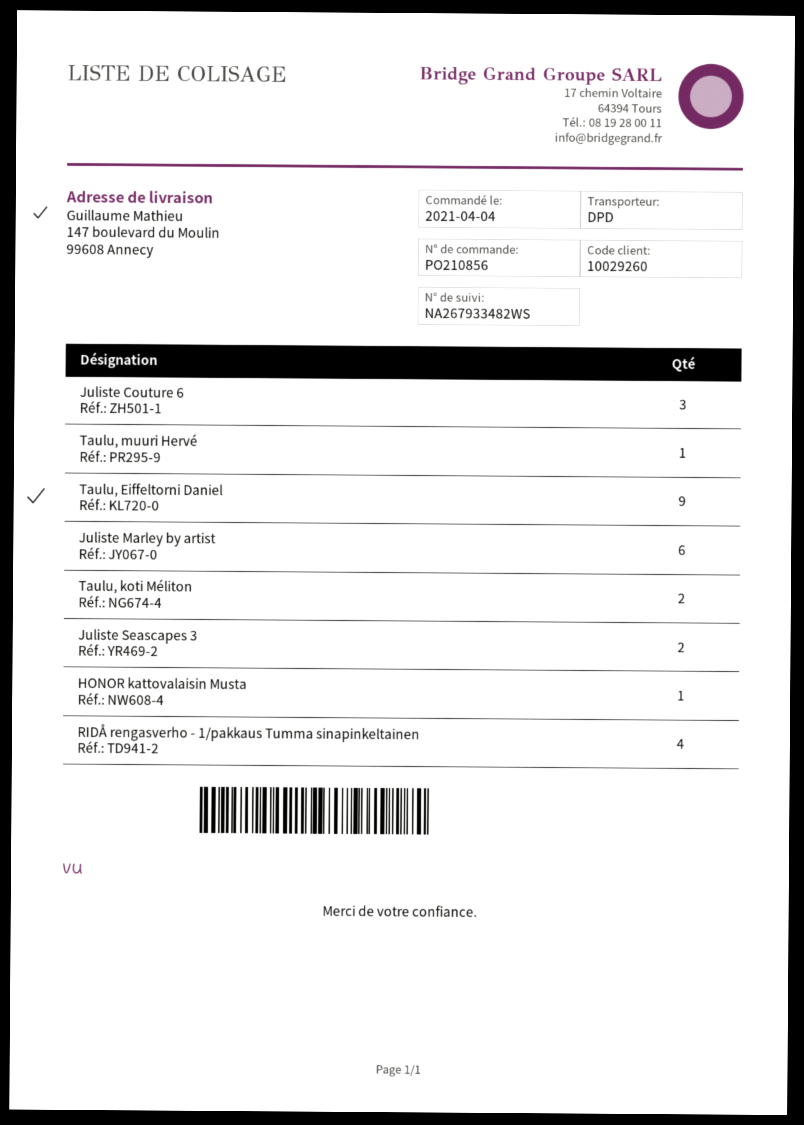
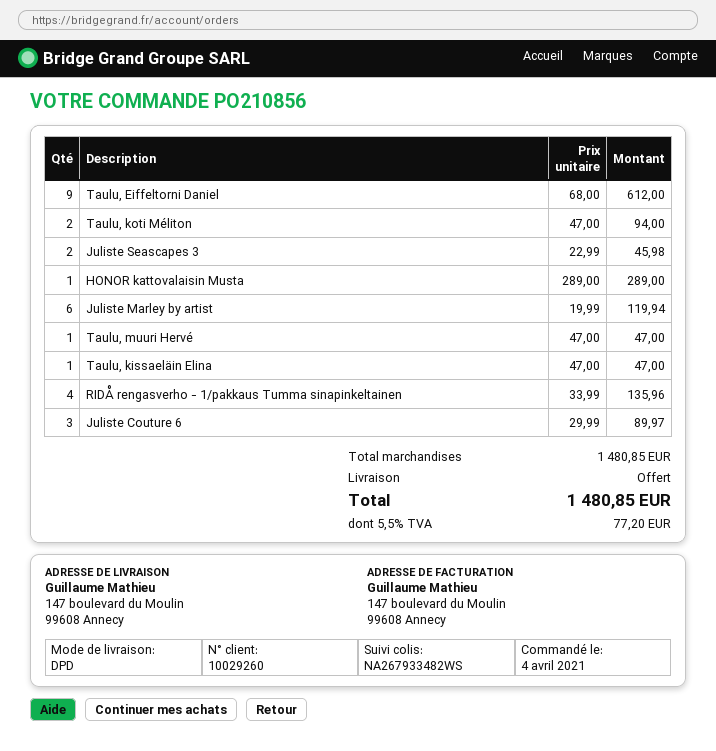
Taulu, kissaeläin Elina: none -> 1

